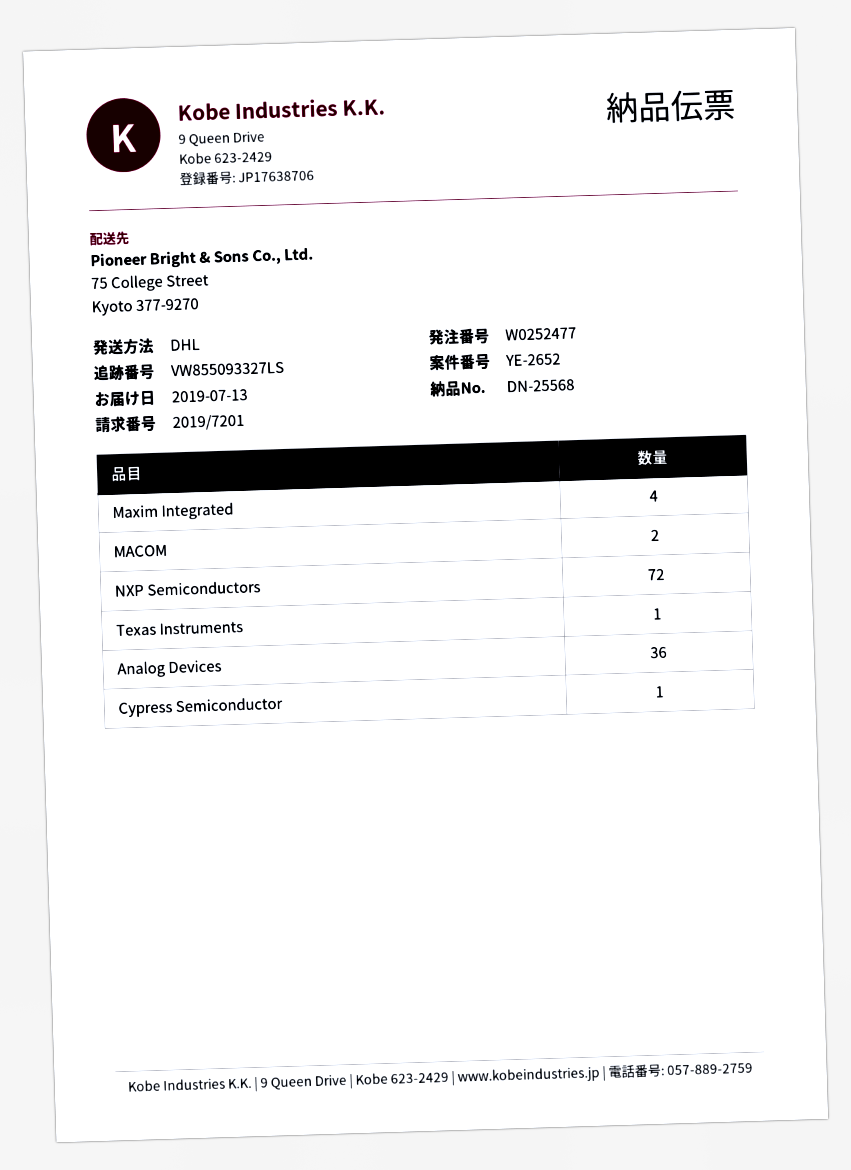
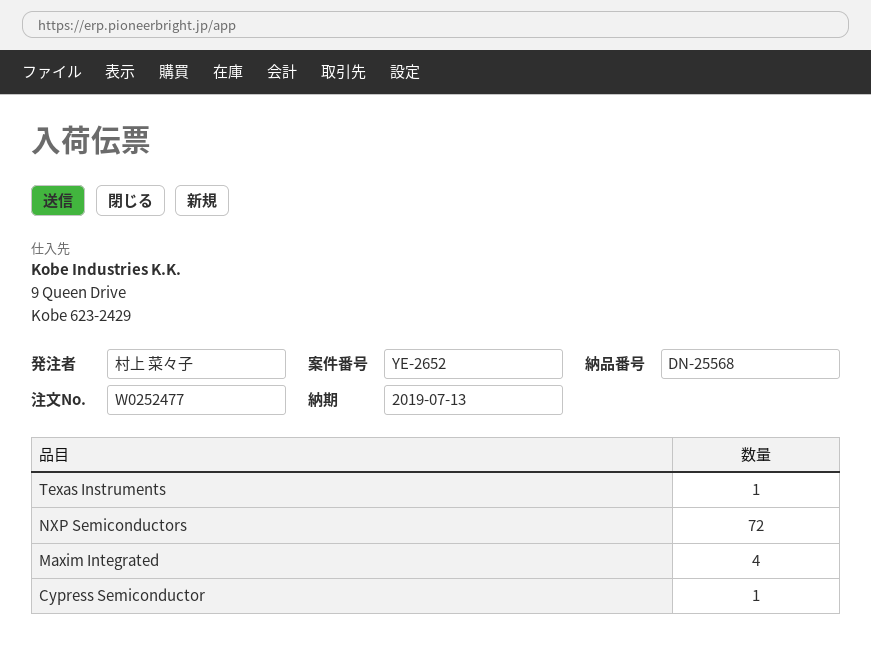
MACOM: 2 -> none
Analog Devices: 36 -> none

